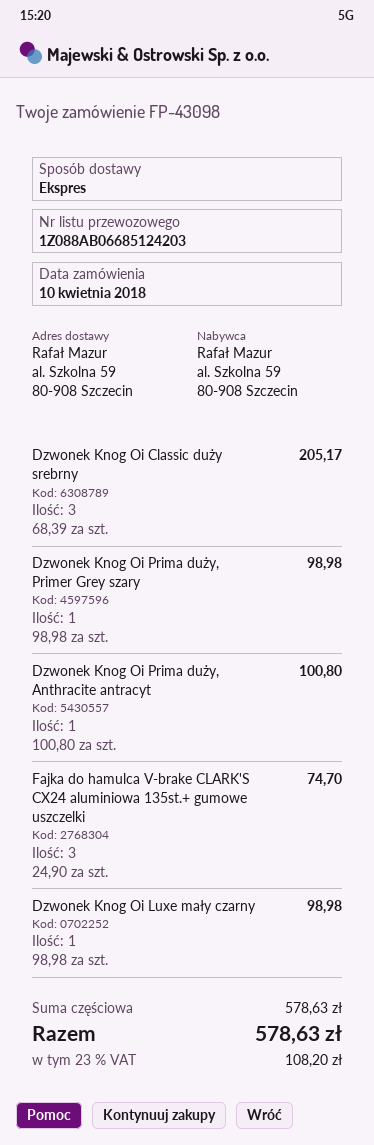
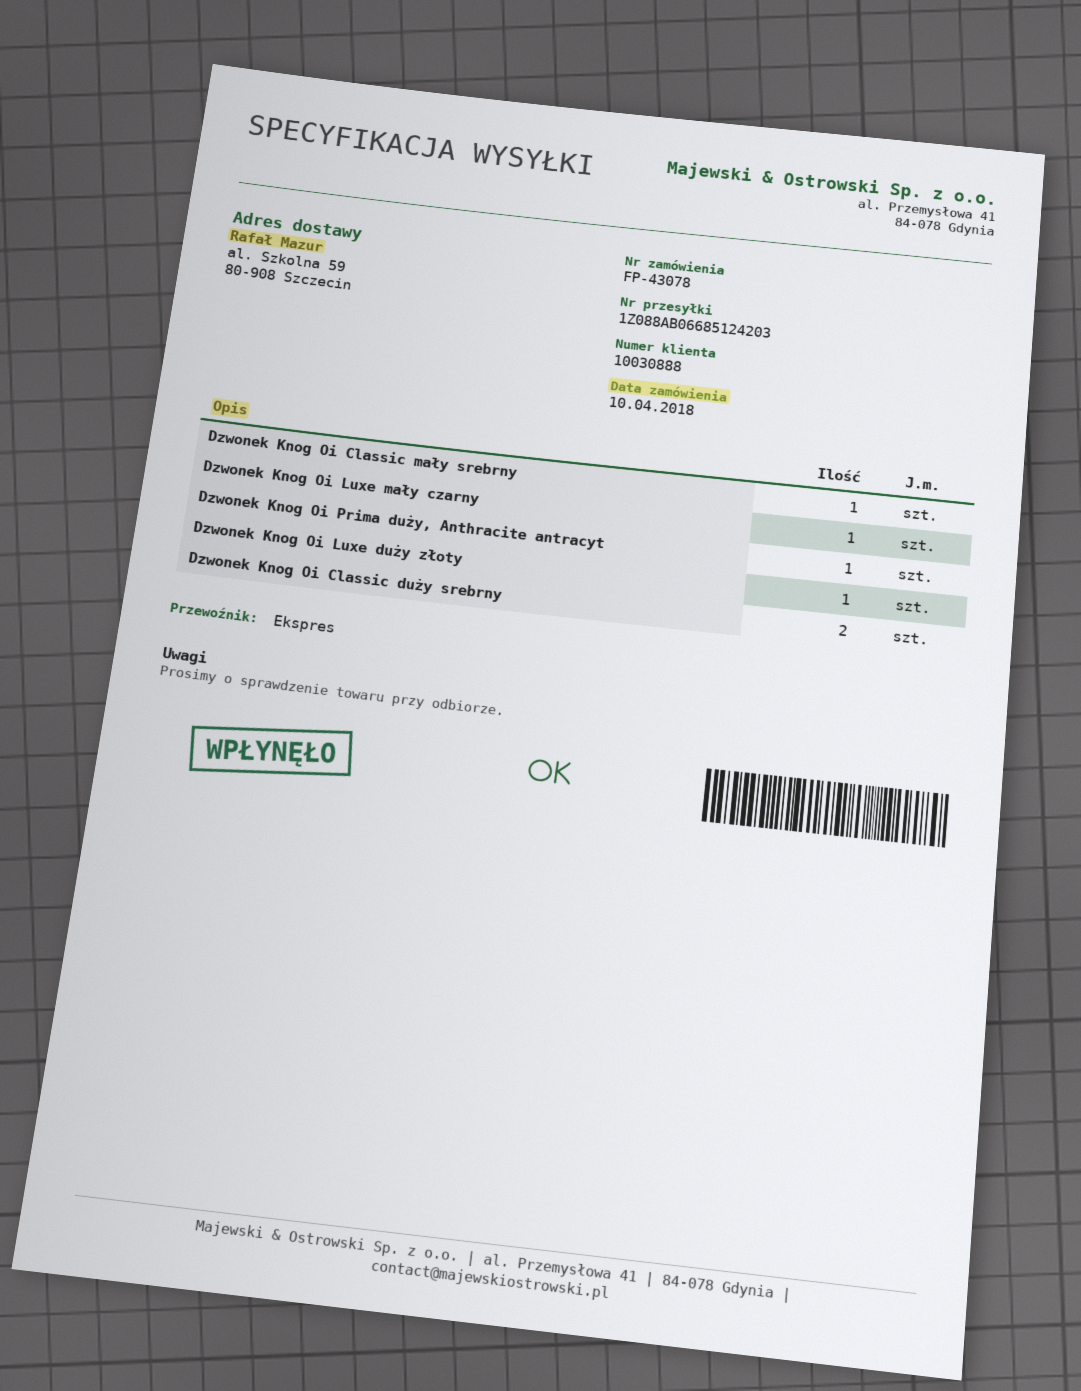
order number: FP-43098 -> FP-43078
Dzwonek Knog Oi Classic duży srebrny: 3 -> 2
Dzwonek Knog Oi Prima duży, Primer Grey szary: 1 -> none
Fajka do hamulca V-brake CLARK'S CX24 aluminiowa 135st.+ gumowe uszczelki: 3 -> none
Dzwonek Knog Oi Classic mały srebrny: none -> 1
Dzwonek Knog Oi Luxe duży złoty: none -> 1

